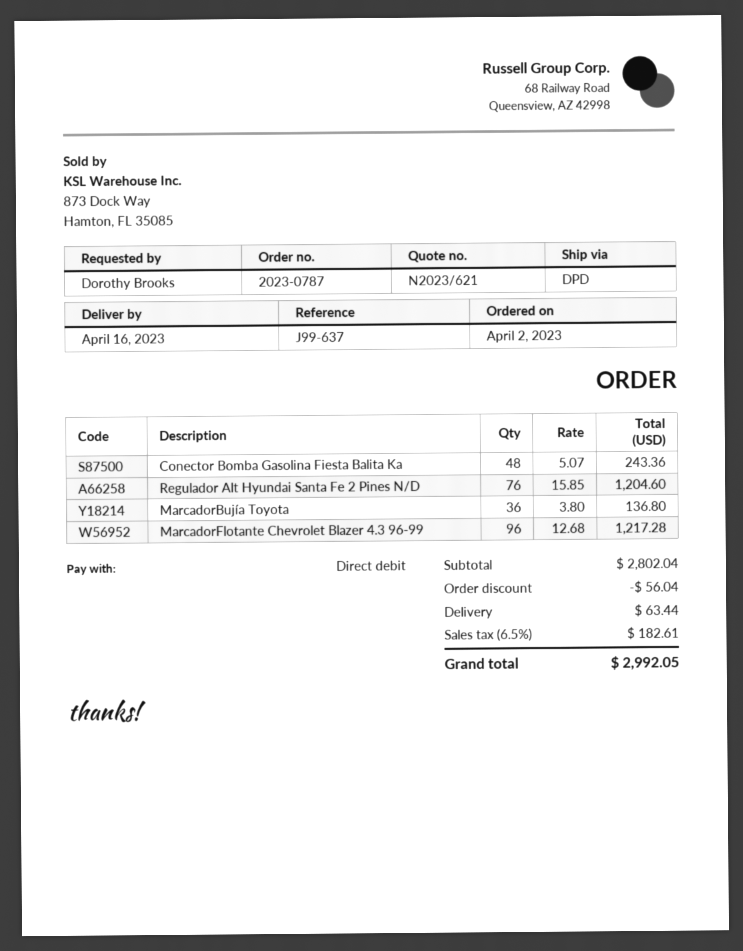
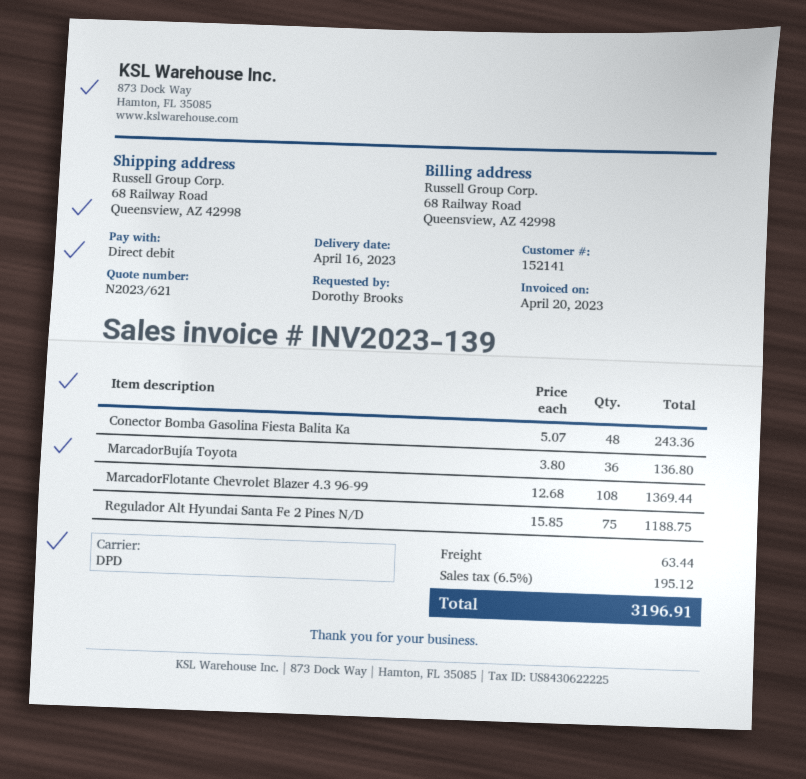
Regulador Alt Hyundai Santa Fe 2 Pines N/D: 76 x 15.85 = 1204.60 -> 75 x 15.85 = 1188.75
MarcadorFlotante Chevrolet Blazer 4.3 96-99: 96 x 12.68 = 1217.28 -> 108 x 12.68 = 1369.44
discount: 56.04 -> none
tax: 6.5% = 182.61 -> 6.5% = 195.12
total: 2992.05 -> 3196.91

